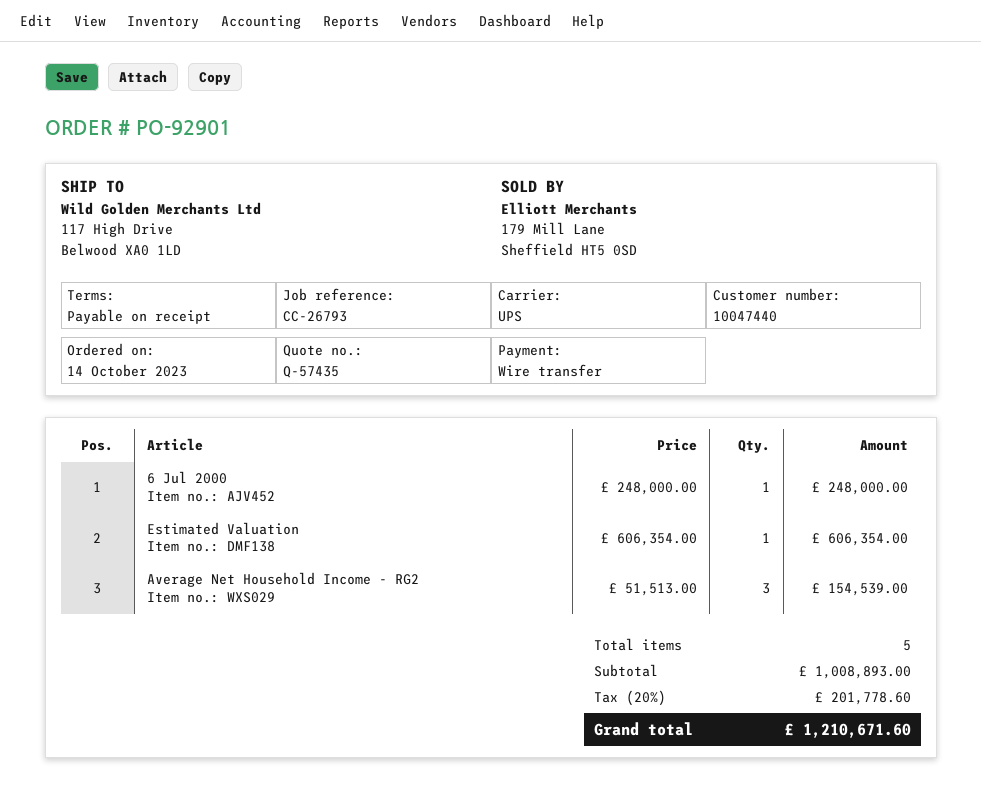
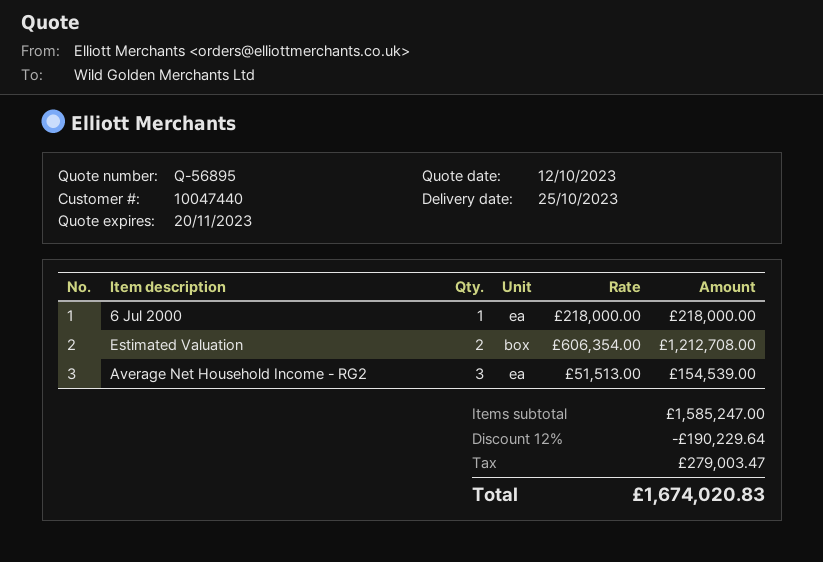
quote number: Q-57435 -> Q-56895
6 Jul 2000: 1 x 248000.00 = 248000.00 -> 1 x 218000.00 = 218000.00
Estimated Valuation: 1 x 606354.00 = 606354.00 -> 2 x 606354.00 = 1212708.00
subtotal: 1008893.00 -> 1585247.00
discount: none -> 12% = 190229.64
tax: 201778.60 -> 279003.47
total: 1210671.60 -> 1674020.83

